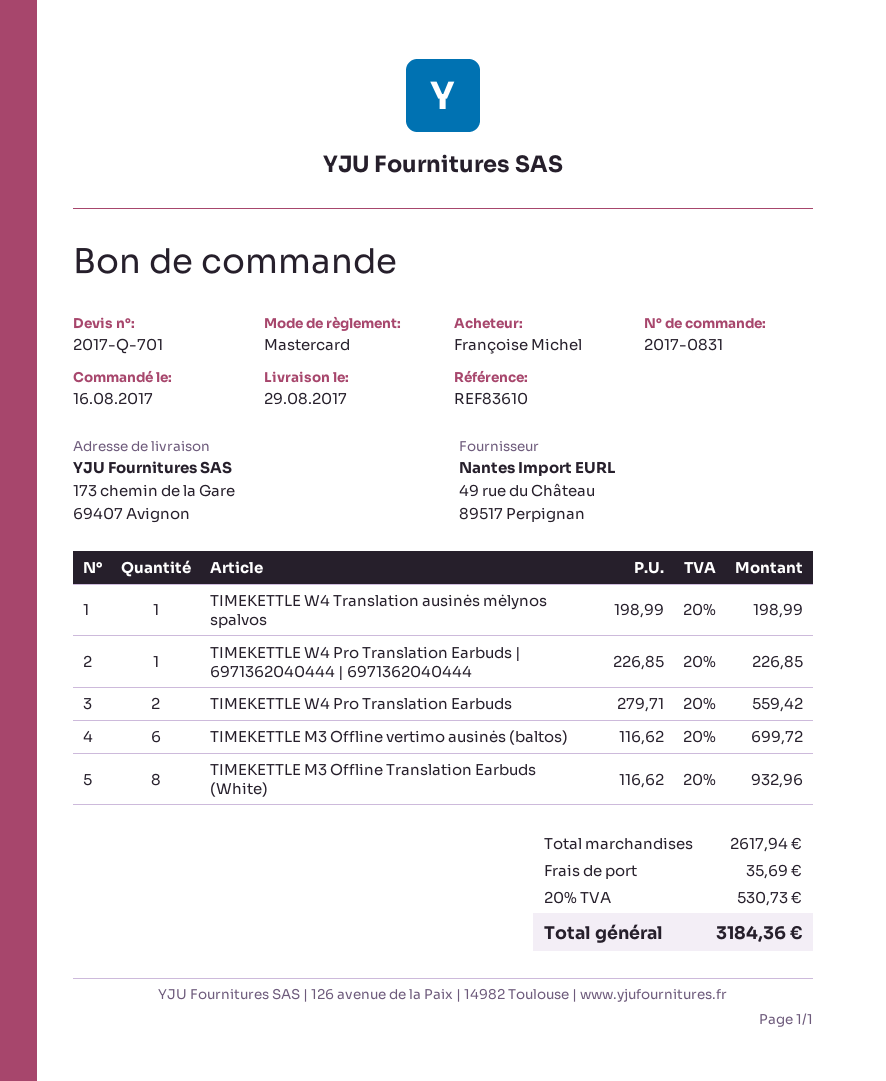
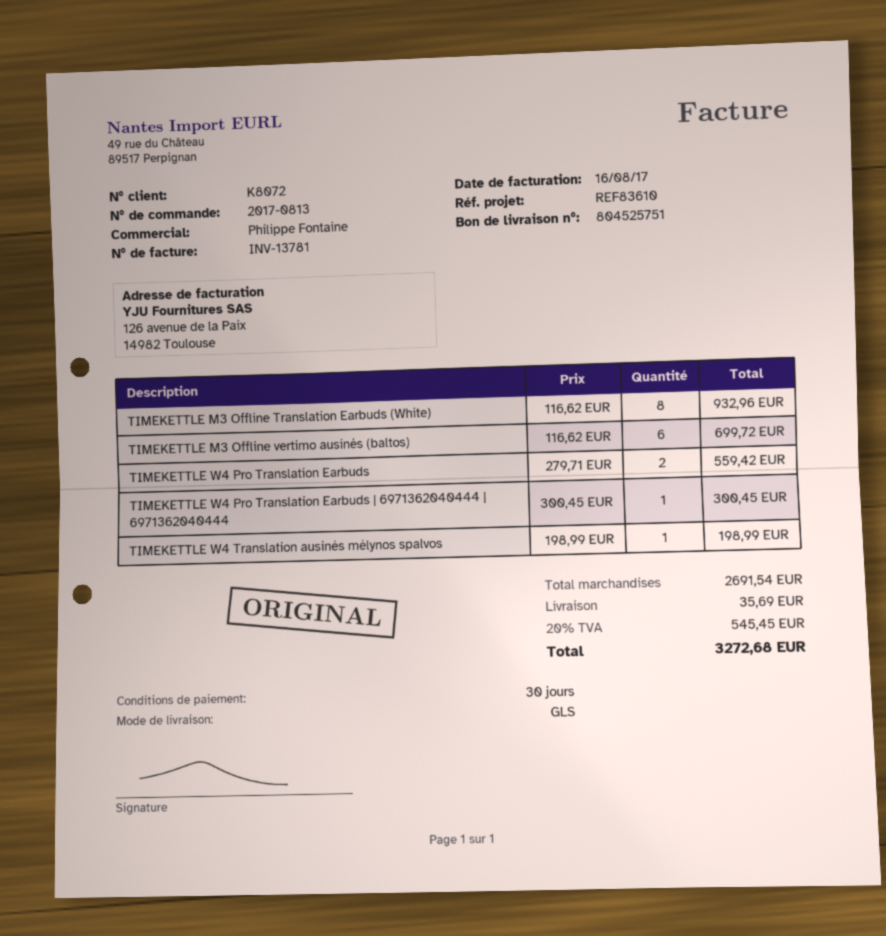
order number: 2017-0831 -> 2017-0813
TIMEKETTLE W4 Pro Translation Earbuds | 6971362040444 | 6971362040444: 1 x 226.85 = 226.85 -> 1 x 300.45 = 300.45
subtotal: 2617.94 -> 2691.54
tax: 20% = 530.73 -> 20% = 545.45
total: 3184.36 -> 3272.68

